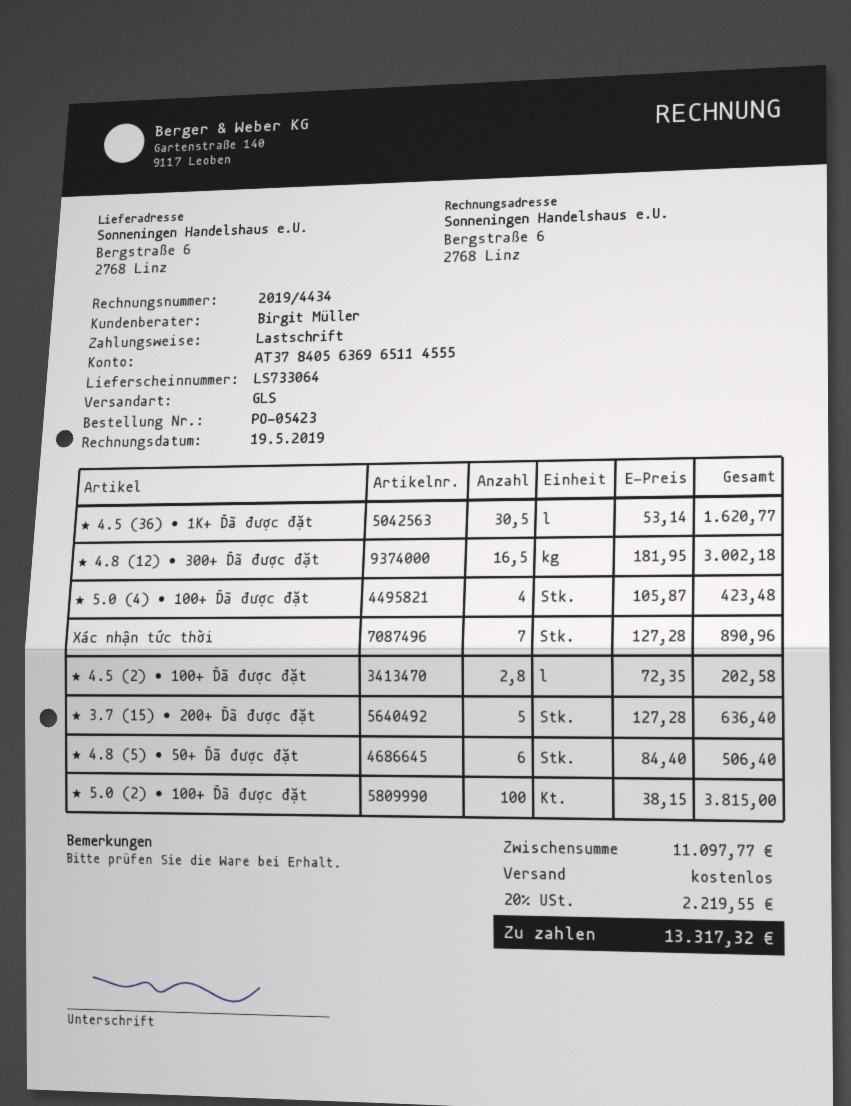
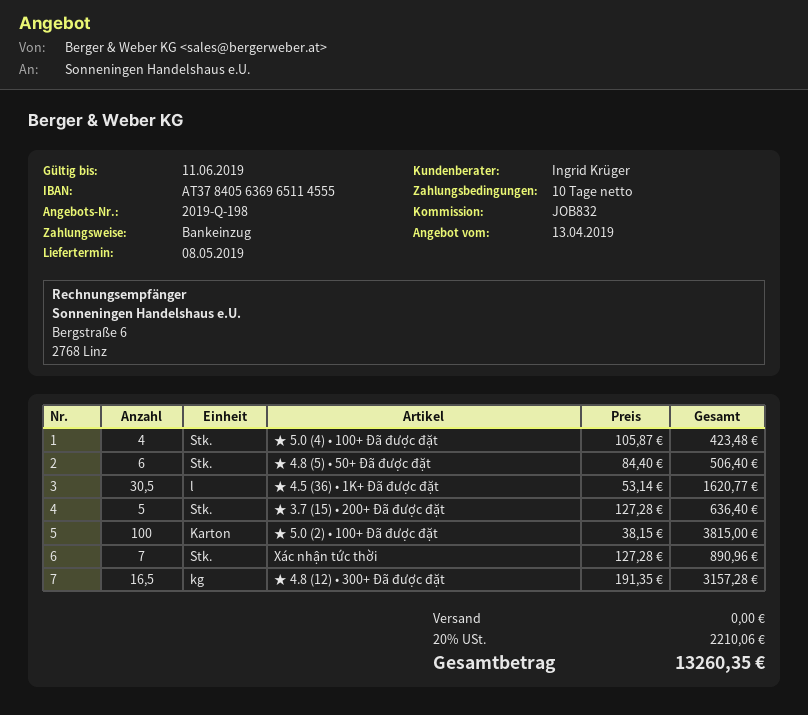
sales rep: Birgit Müller -> Ingrid Krüger
★ 4.8 (12) • 300+ Đã được đặt: 16.5 x 181.95 = 3002.18 -> 16.5 x 191.35 = 3157.28
★ 4.5 (2) • 100+ Đã được đặt: 2.8 x 72.35 = 202.58 -> none
tax: 20% = 2219.55 -> 20% = 2210.06
total: 13317.32 -> 13260.35

